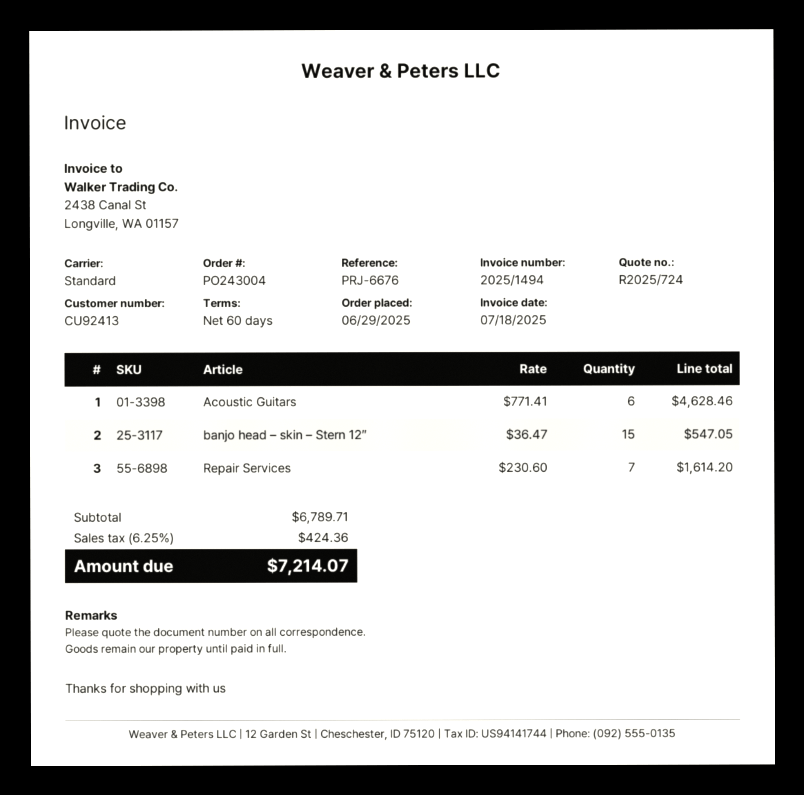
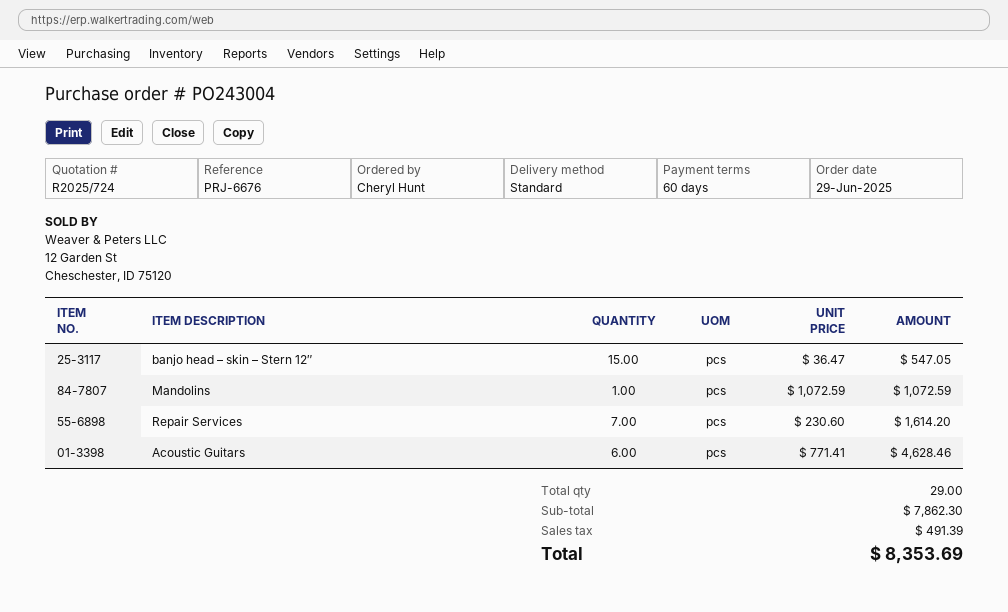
Mandolins: none -> 1 x 1072.59 = 1072.59
subtotal: 6789.71 -> 7862.30
tax: 424.36 -> 491.39
total: 7214.07 -> 8353.69

